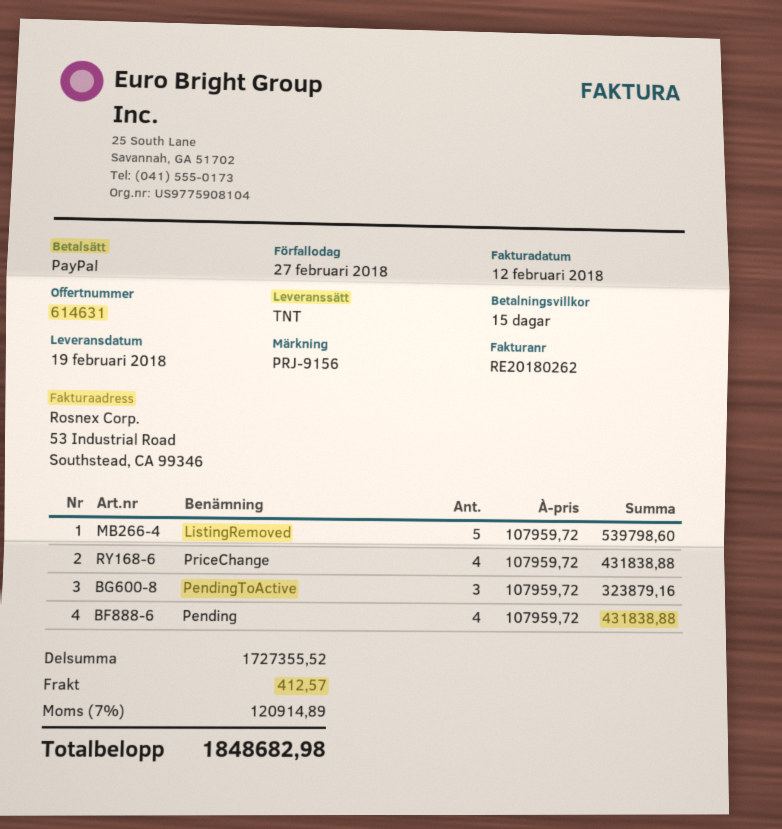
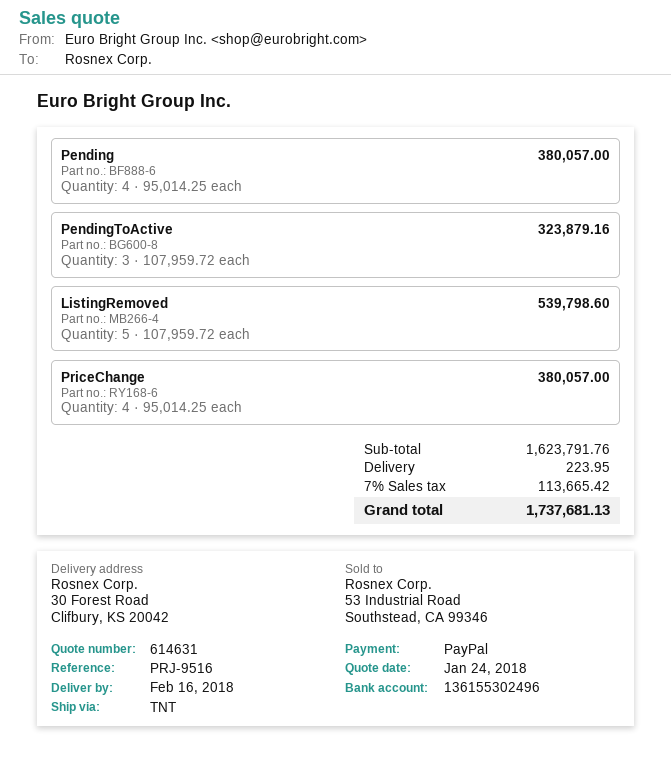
delivery date: 2018-02-19 -> 2018-02-16
reference: PRJ-9156 -> PRJ-9516
PriceChange: 4 x 107959.72 = 431838.88 -> 4 x 95014.25 = 380057.00
Pending: 4 x 107959.72 = 431838.88 -> 4 x 95014.25 = 380057.00
subtotal: 1727355.52 -> 1623791.76
shipping: 412.57 -> 223.95
tax: 7% = 120914.89 -> 7% = 113665.42
total: 1848682.98 -> 1737681.13

